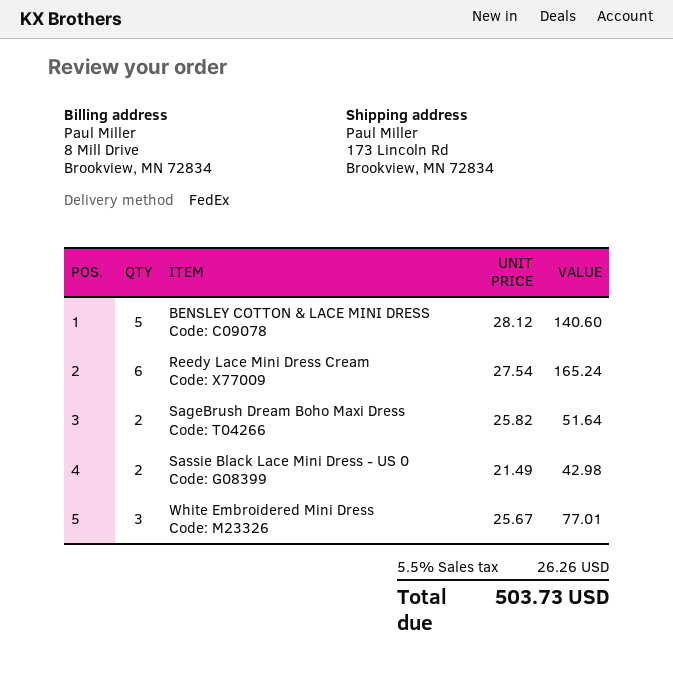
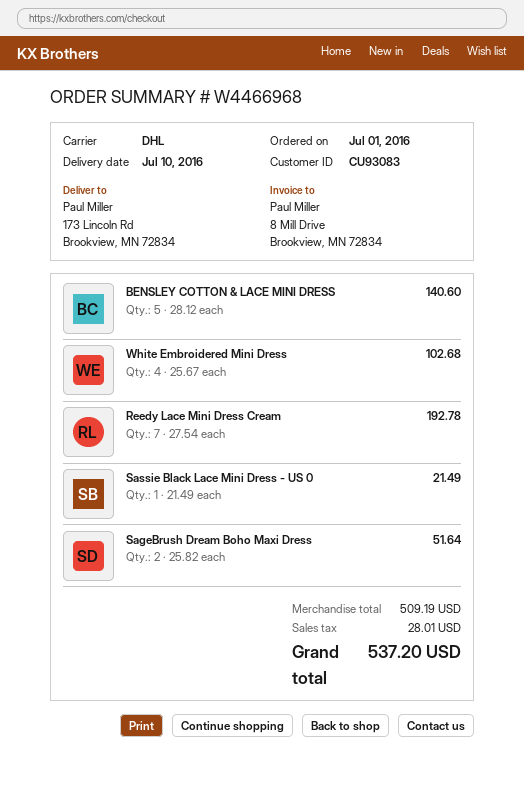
shipping method: FedEx -> DHL
Reedy Lace Mini Dress Cream: 6 x 27.54 = 165.24 -> 7 x 27.54 = 192.78
Sassie Black Lace Mini Dress - US 0: 2 x 21.49 = 42.98 -> 1 x 21.49 = 21.49
White Embroidered Mini Dress: 3 x 25.67 = 77.01 -> 4 x 25.67 = 102.68
tax: 26.26 -> 28.01
total: 503.73 -> 537.20

